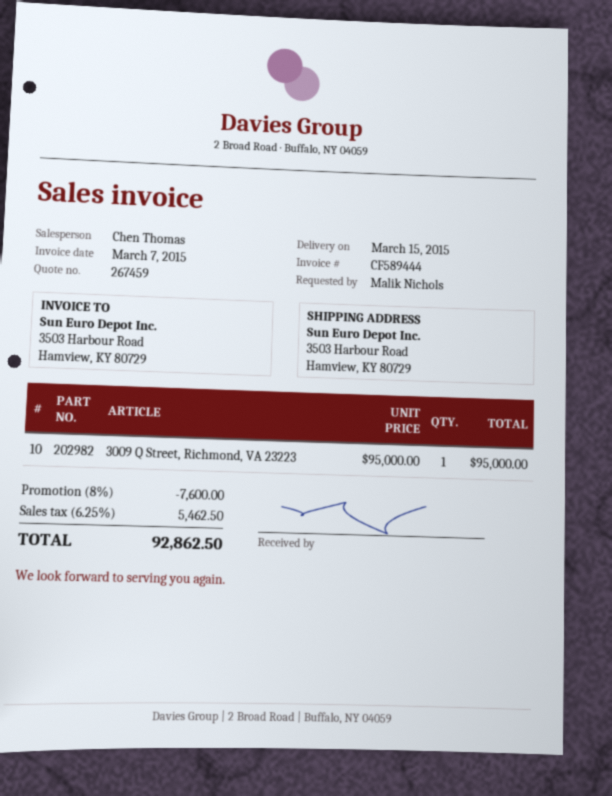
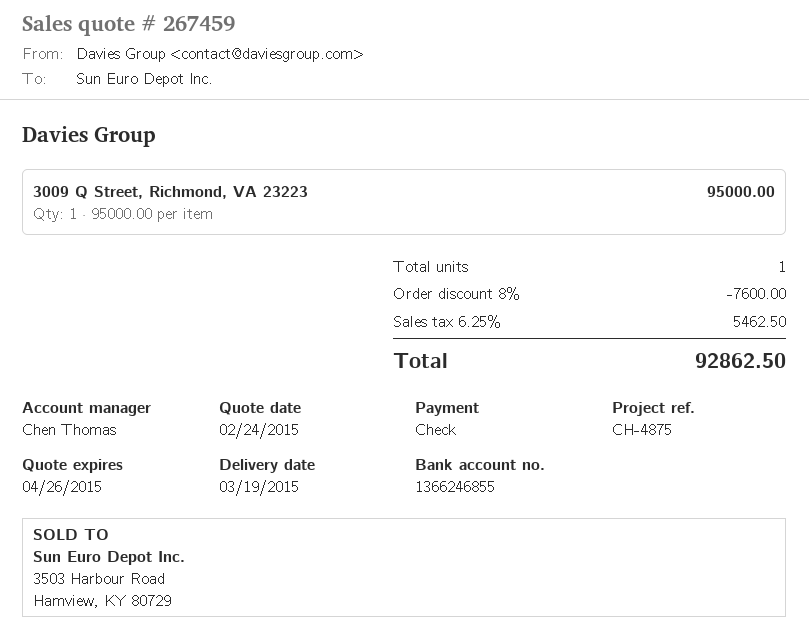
delivery date: 2015-03-15 -> 2015-03-19

